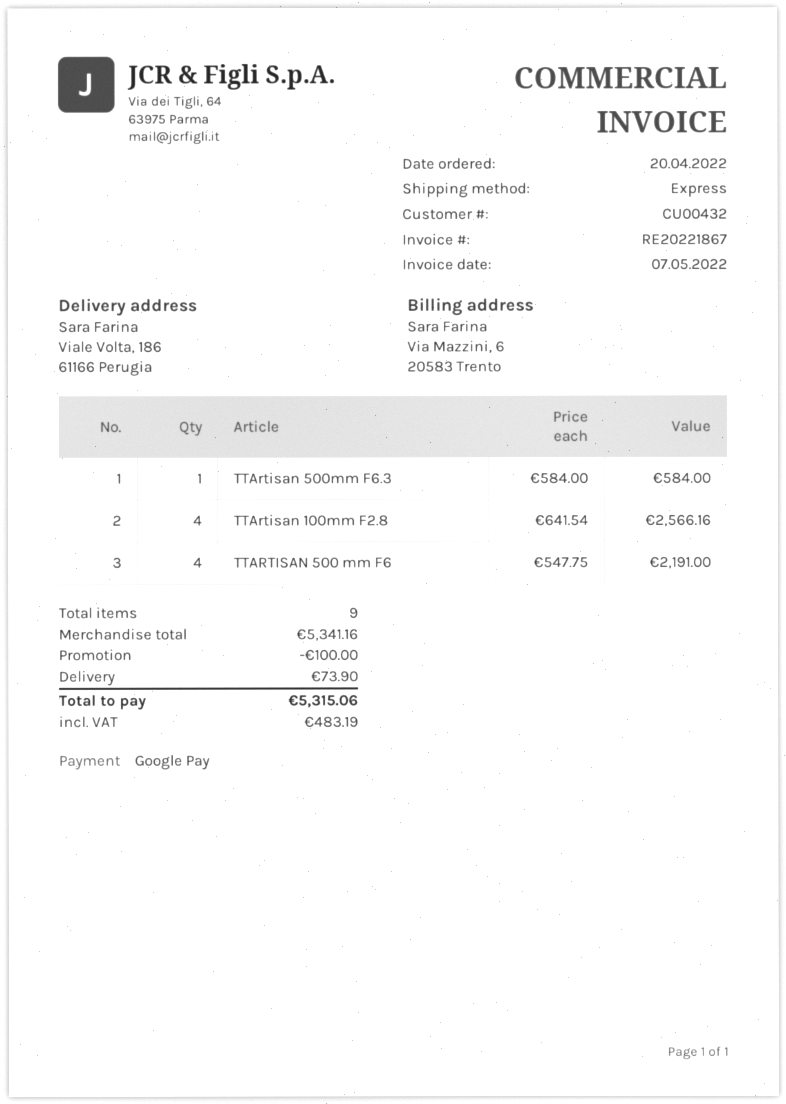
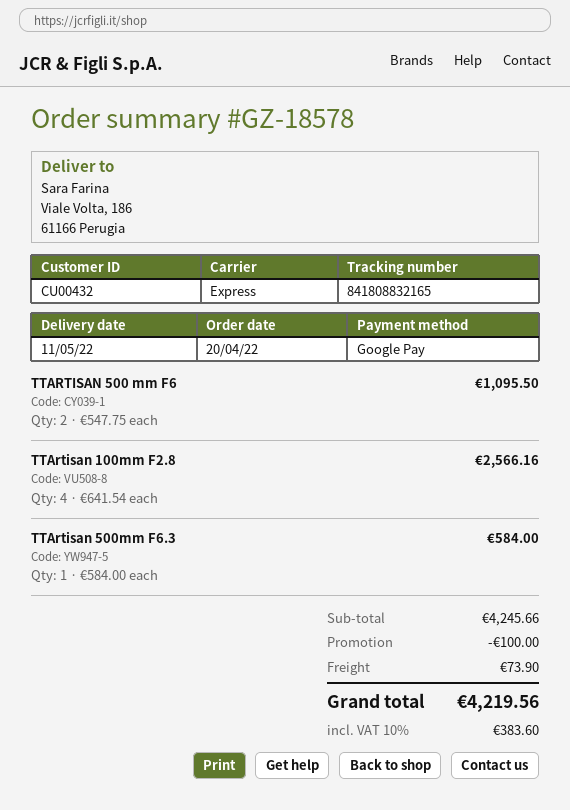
TTARTISAN 500 mm F6: 4 x 547.75 = 2191.00 -> 2 x 547.75 = 1095.50
subtotal: 5341.16 -> 4245.66
tax: 483.19 -> 383.60
total: 5315.06 -> 4219.56

